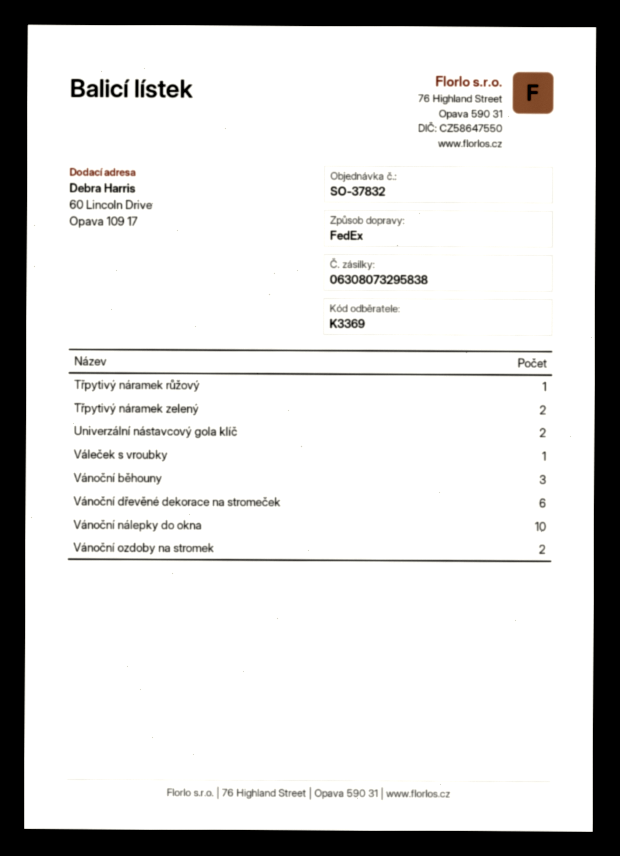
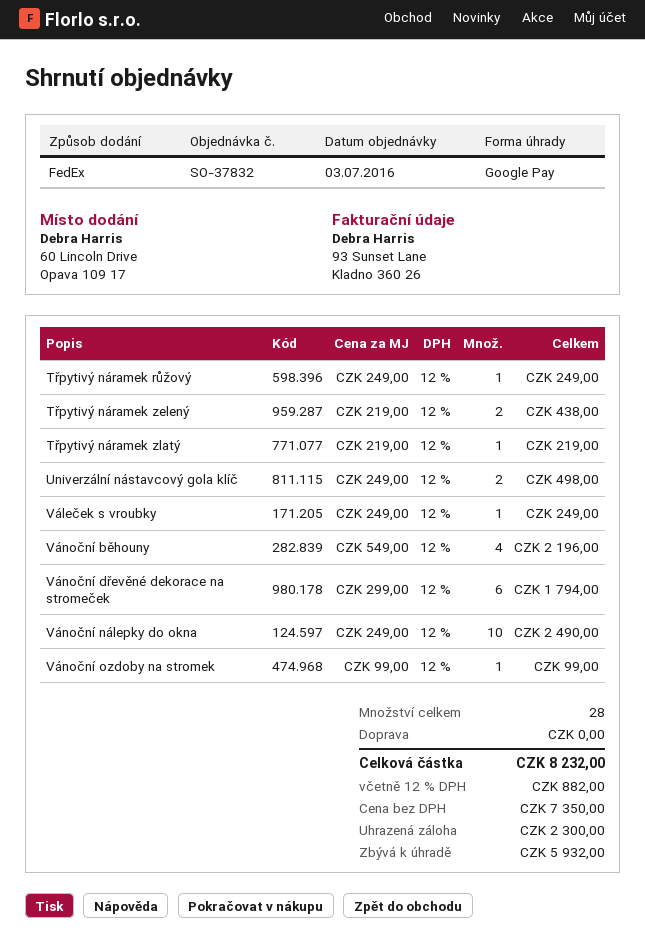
Vánoční běhouny: 3 -> 4
Vánoční ozdoby na stromek: 2 -> 1
Třpytivý náramek zlatý: none -> 1

